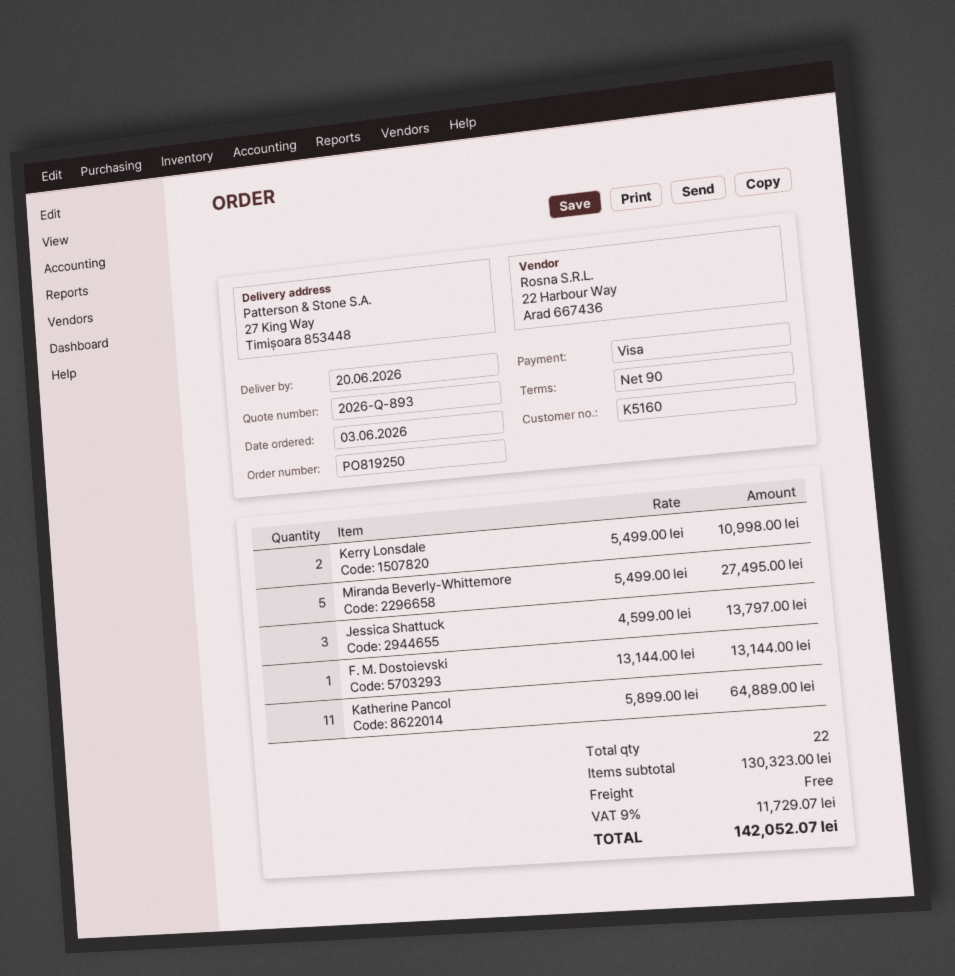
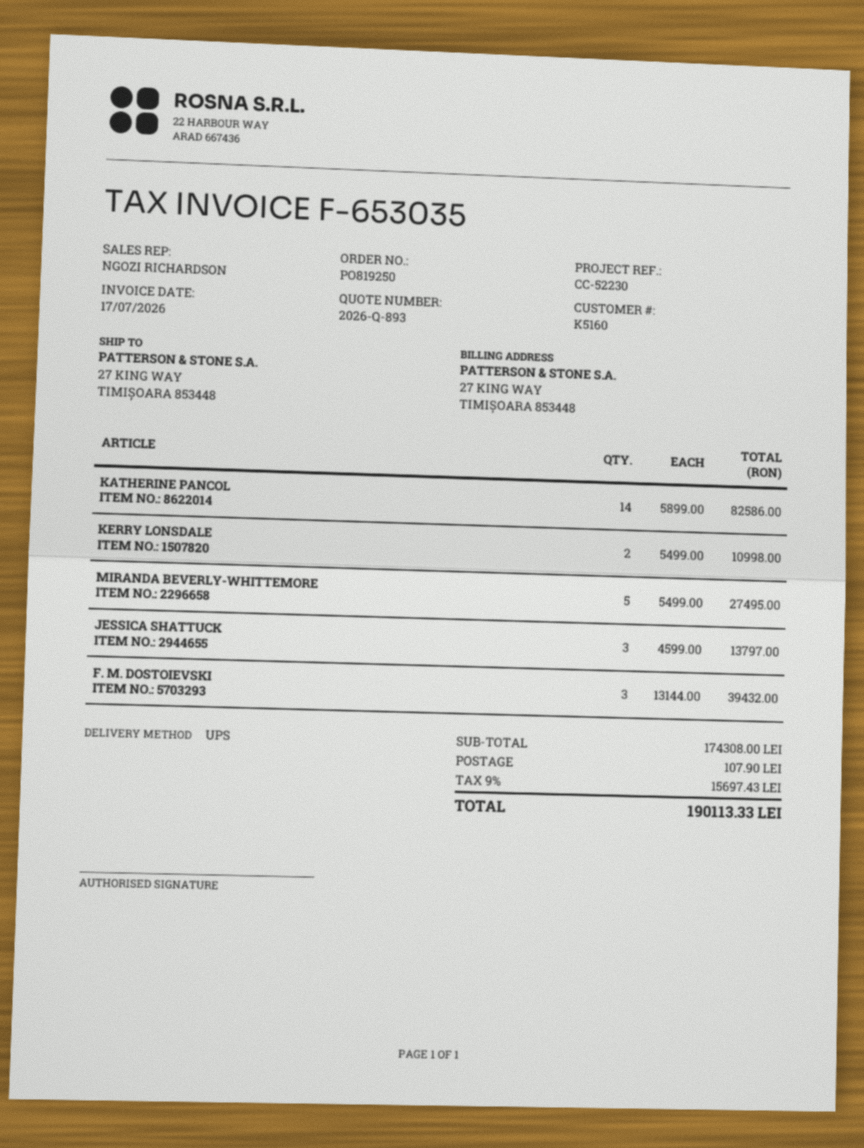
F. M. Dostoievski: 1 x 13144.00 = 13144.00 -> 3 x 13144.00 = 39432.00
Katherine Pancol: 11 x 5899.00 = 64889.00 -> 14 x 5899.00 = 82586.00
subtotal: 130323.00 -> 174308.00
shipping: 0.00 -> 107.90
tax: 9% = 11729.07 -> 9% = 15697.43
total: 142052.07 -> 190113.33

